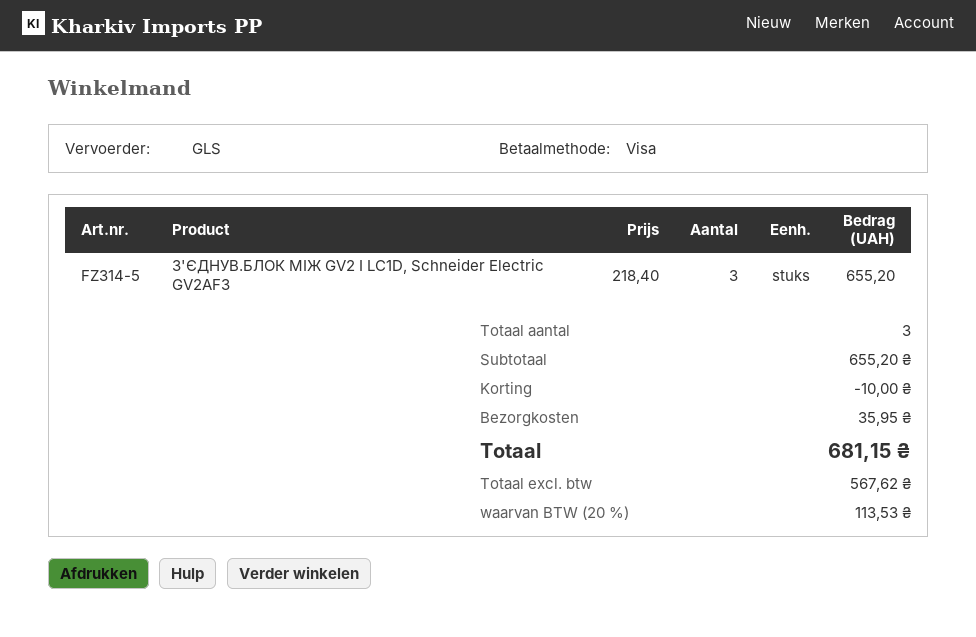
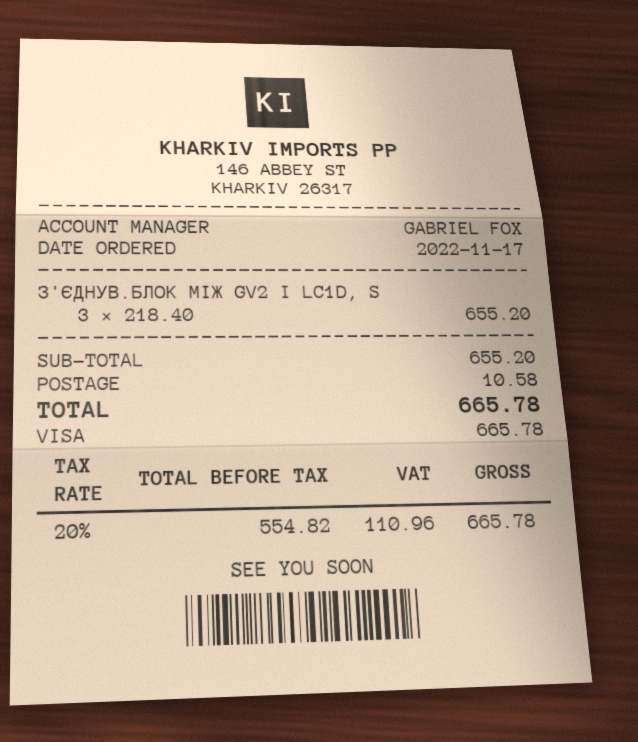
discount: 10.00 -> none
shipping: 35.95 -> 10.58
net: 567.62 -> 554.82
tax: 20% = 113.53 -> 20% = 110.96
total: 681.15 -> 665.78

